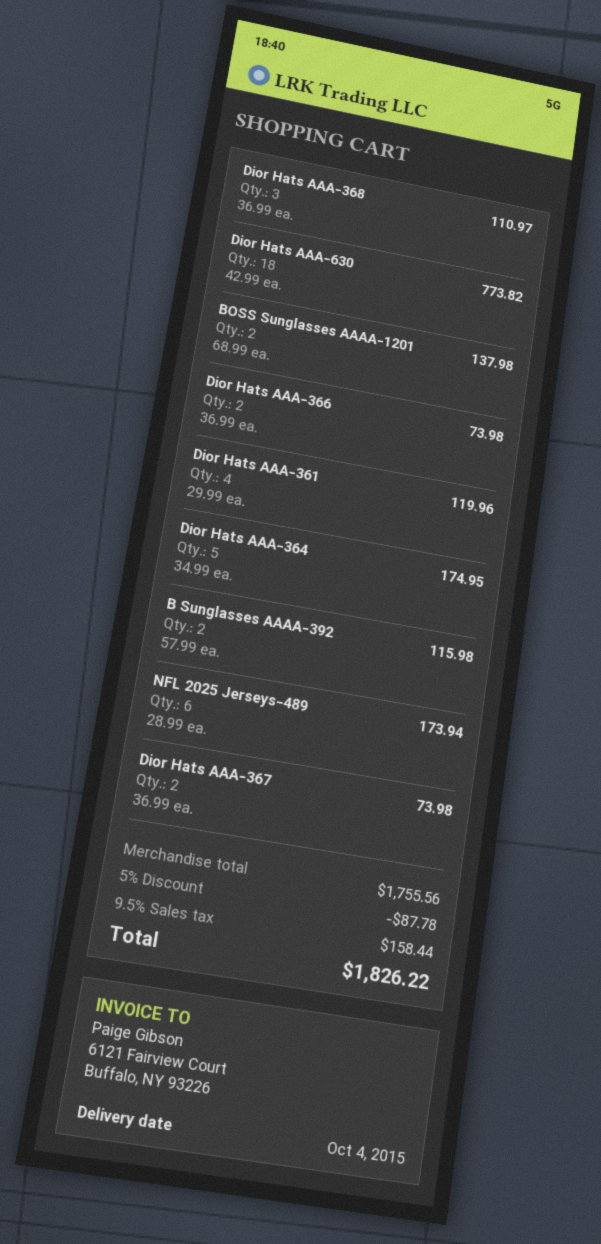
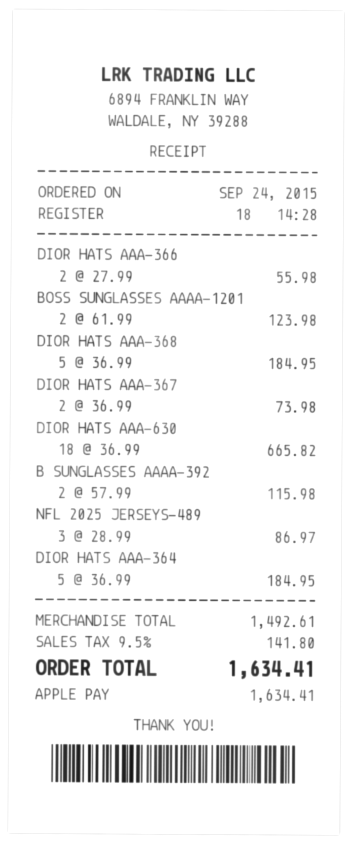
Dior Hats AAA-368: 3 x 36.99 = 110.97 -> 5 x 36.99 = 184.95
Dior Hats AAA-630: 18 x 42.99 = 773.82 -> 18 x 36.99 = 665.82
BOSS Sunglasses AAAA-1201: 2 x 68.99 = 137.98 -> 2 x 61.99 = 123.98
Dior Hats AAA-366: 2 x 36.99 = 73.98 -> 2 x 27.99 = 55.98
Dior Hats AAA-361: 4 x 29.99 = 119.96 -> none
Dior Hats AAA-364: 5 x 34.99 = 174.95 -> 5 x 36.99 = 184.95
NFL 2025 Jerseys-489: 6 x 28.99 = 173.94 -> 3 x 28.99 = 86.97
subtotal: 1755.56 -> 1492.61
discount: 5% = 87.78 -> none
tax: 9.5% = 158.44 -> 9.5% = 141.80
total: 1826.22 -> 1634.41

